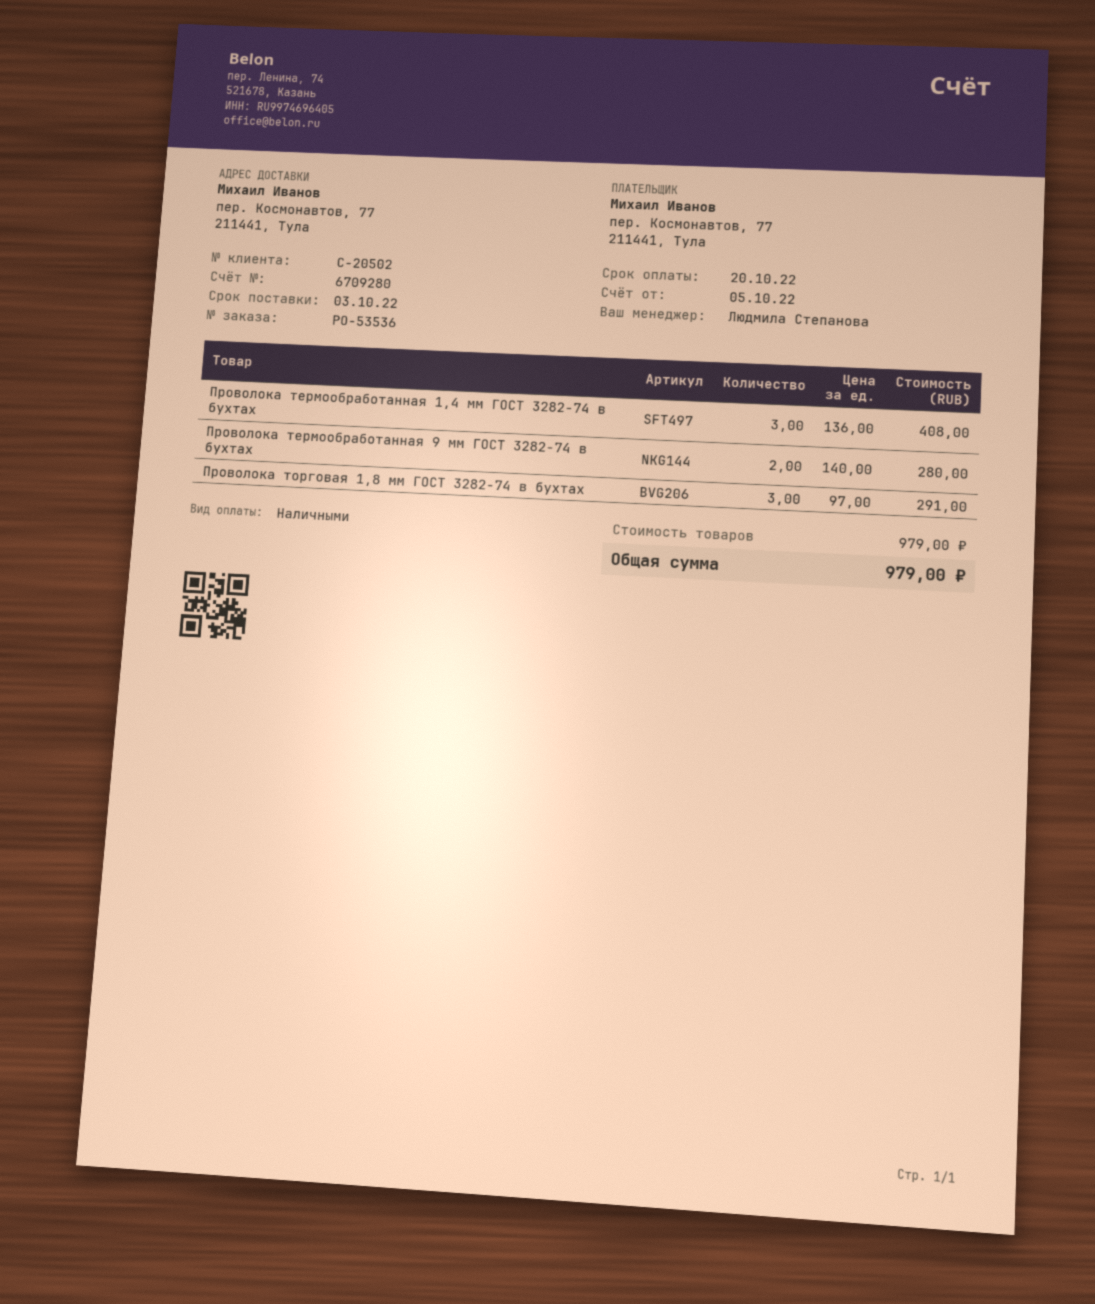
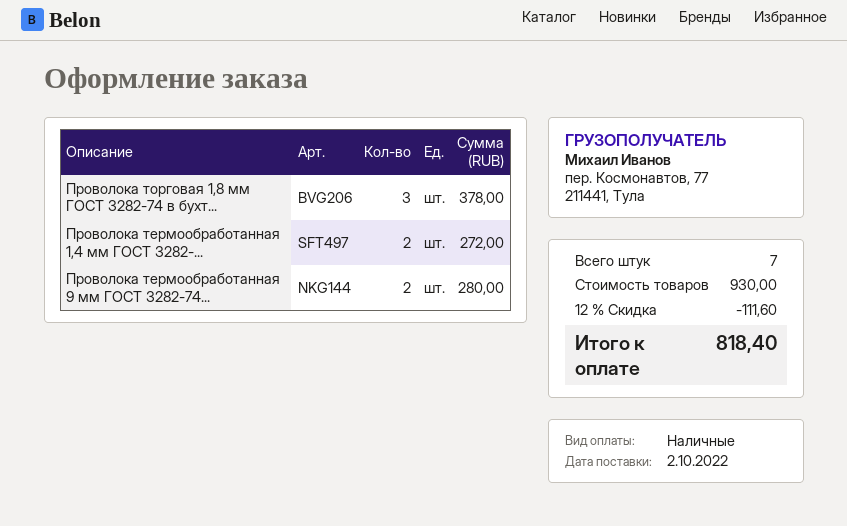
delivery date: 2022-10-03 -> 2022-10-02
Проволока термообработанная 1,4 мм ГОСТ 3282-74 в бухтах: 3 for 408.00 -> 2 for 272.00
Проволока торговая 1,8 мм ГОСТ 3282-74 в бухтах: 3 for 291.00 -> 3 for 378.00
subtotal: 979.00 -> 930.00
discount: none -> 12% = 111.60
total: 979.00 -> 818.40

